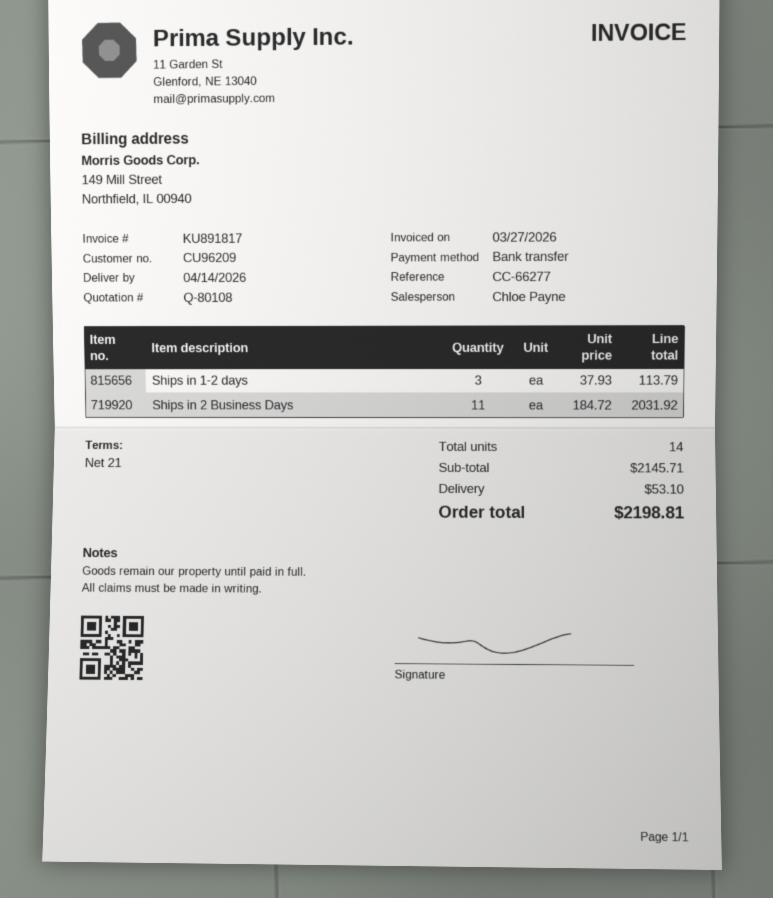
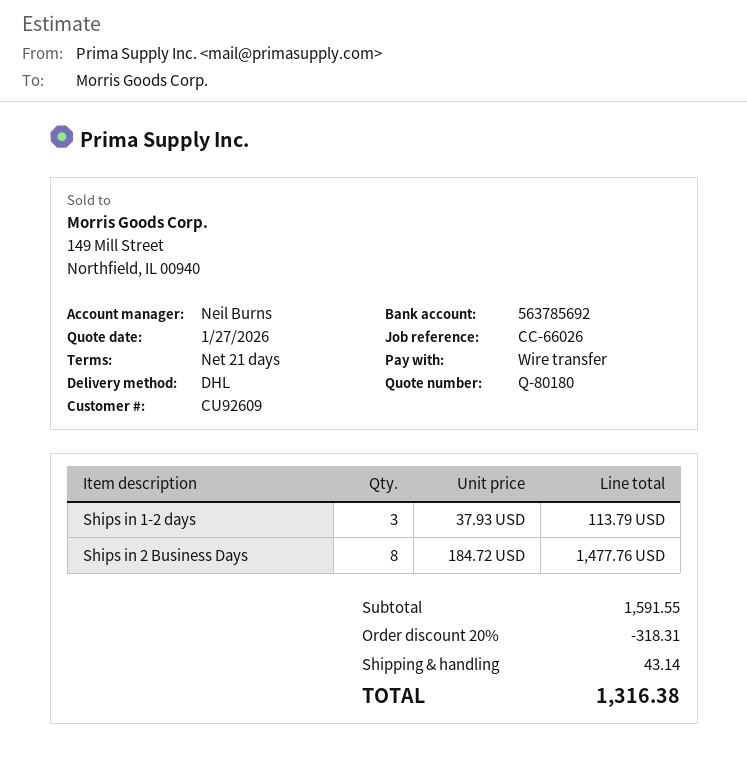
quote number: Q-80108 -> Q-80180
customer number: CU96209 -> CU92609
reference: CC-66277 -> CC-66026
sales rep: Chloe Payne -> Neil Burns
Ships in 2 Business Days: 11 x 184.72 = 2031.92 -> 8 x 184.72 = 1477.76
subtotal: 2145.71 -> 1591.55
discount: none -> 20% = 318.31
shipping: 53.10 -> 43.14
total: 2198.81 -> 1316.38

